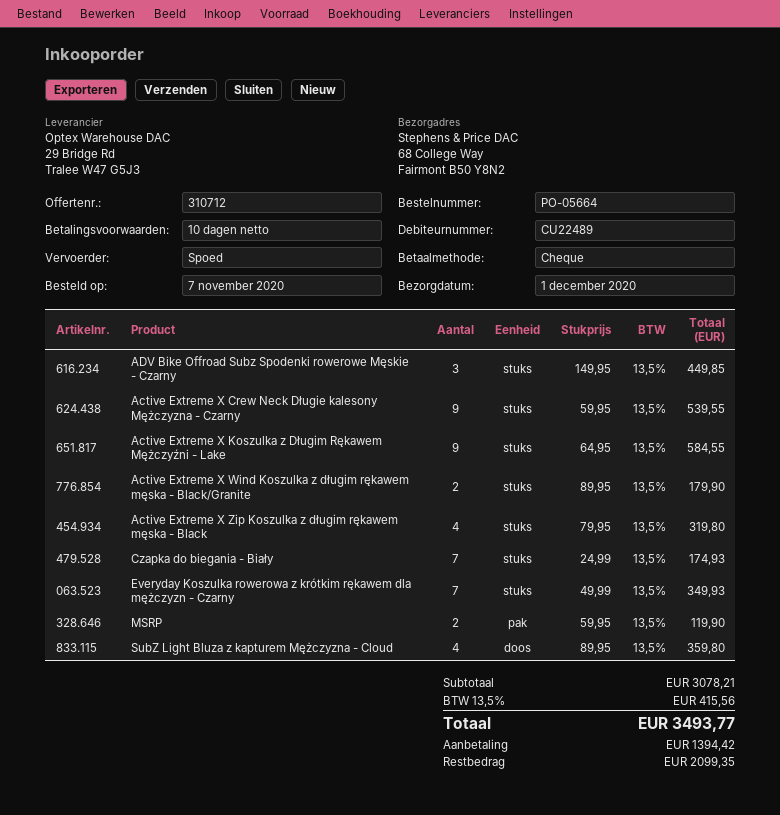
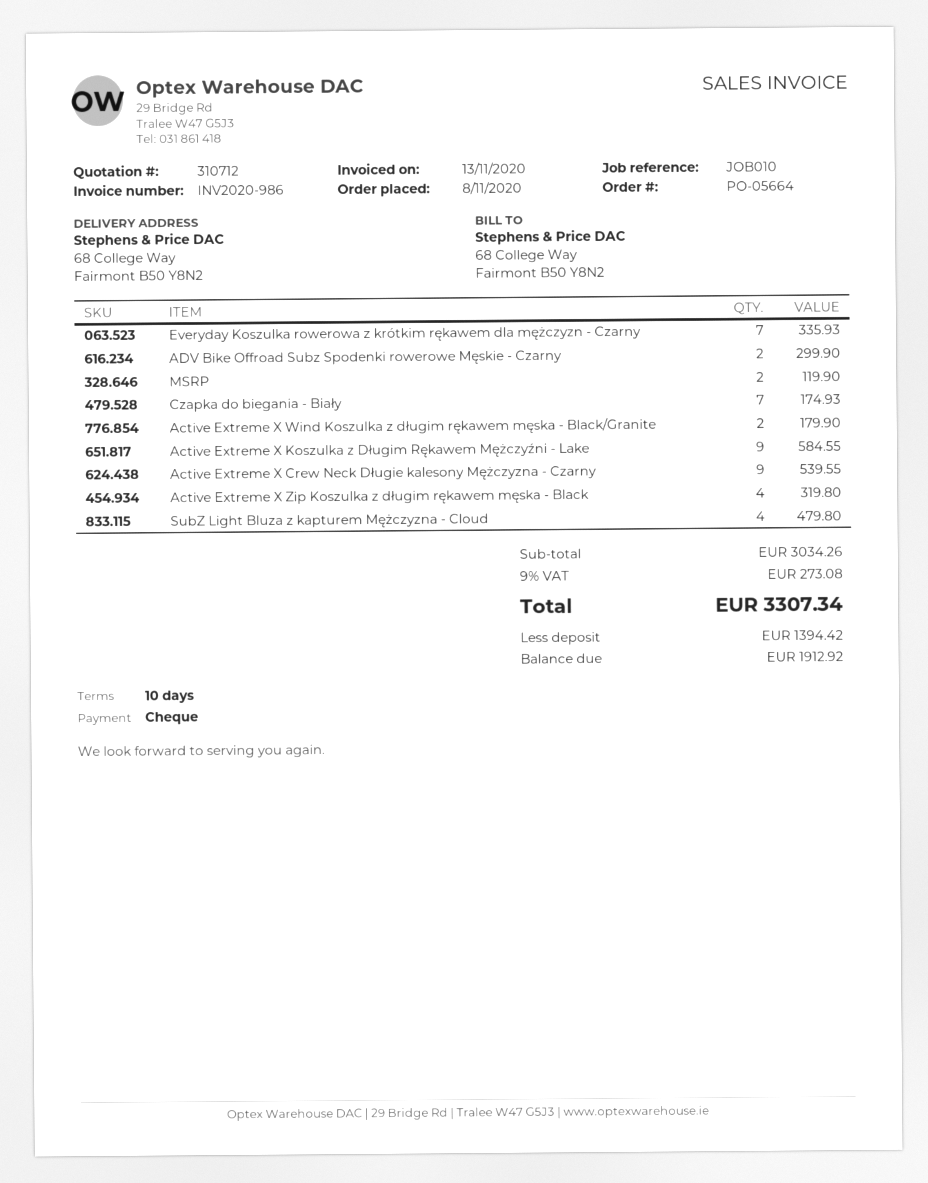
order date: 2020-11-07 -> 2020-11-08
ADV Bike Offroad Subz Spodenki rowerowe Męskie - Czarny: 3 for 449.85 -> 2 for 299.90
Everyday Koszulka rowerowa z krótkim rękawem dla mężczyzn - Czarny: 7 for 349.93 -> 7 for 335.93
SubZ Light Bluza z kapturem Mężczyzna - Cloud: 4 for 359.80 -> 4 for 479.80
subtotal: 3078.21 -> 3034.26
tax: 13.5% = 415.56 -> 9% = 273.08
total: 3493.77 -> 3307.34
balance: 2099.35 -> 1912.92

